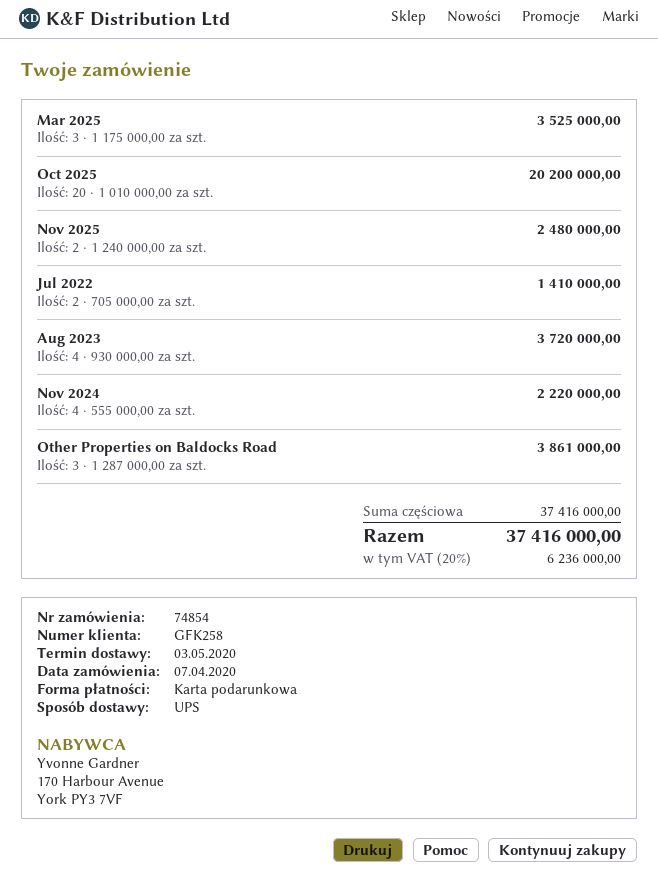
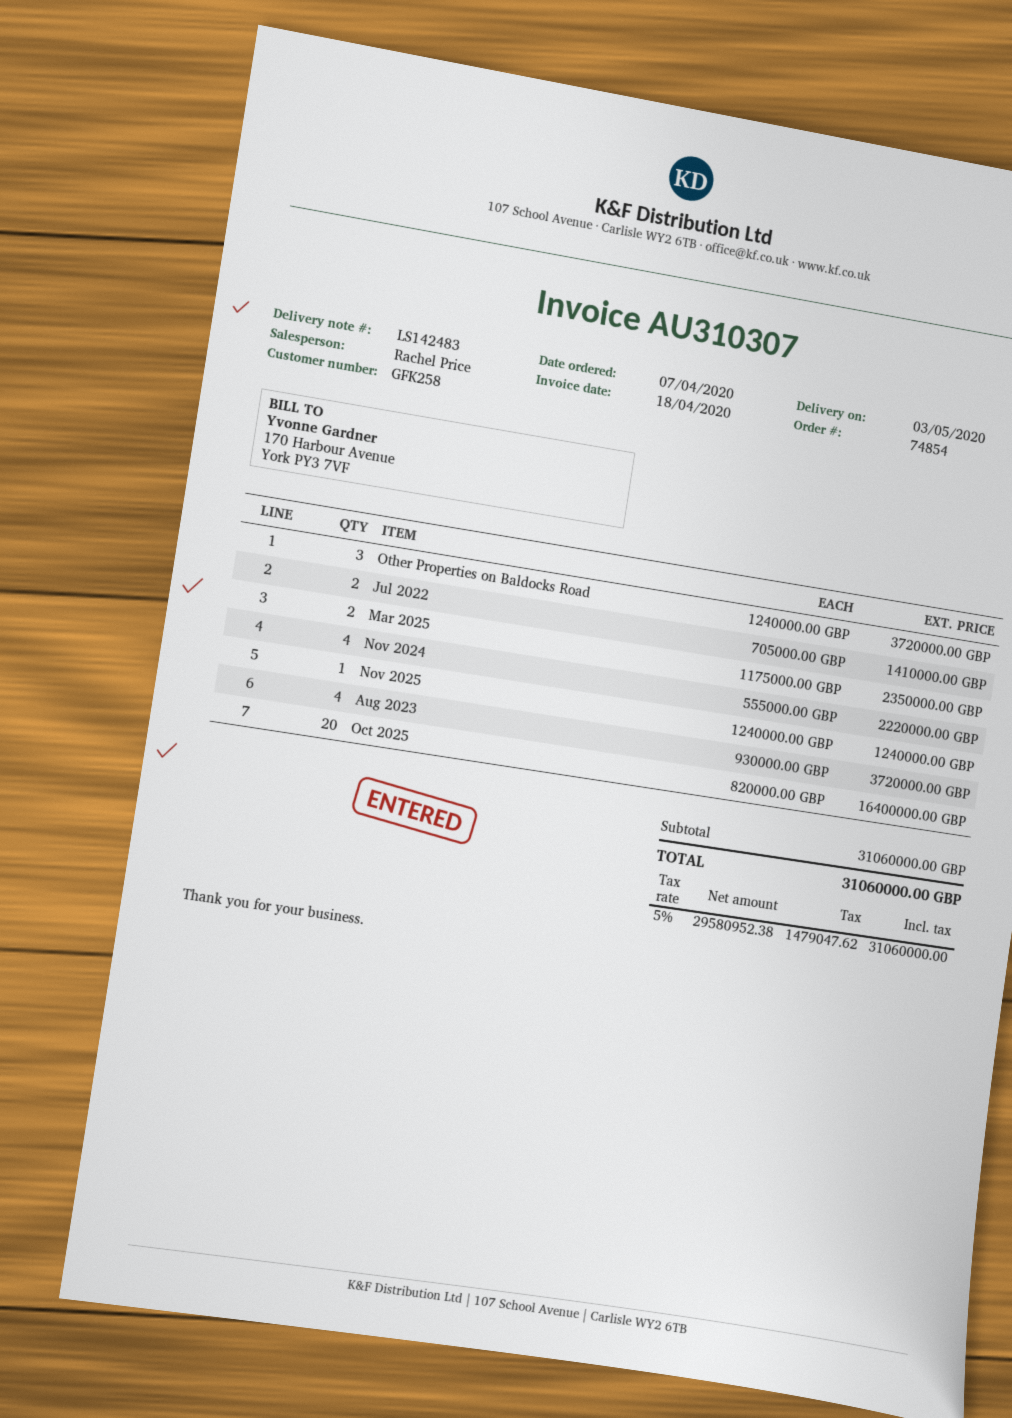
Mar 2025: 3 x 1175000.00 = 3525000.00 -> 2 x 1175000.00 = 2350000.00
Oct 2025: 20 x 1010000.00 = 20200000.00 -> 20 x 820000.00 = 16400000.00
Nov 2025: 2 x 1240000.00 = 2480000.00 -> 1 x 1240000.00 = 1240000.00
Other Properties on Baldocks Road: 3 x 1287000.00 = 3861000.00 -> 3 x 1240000.00 = 3720000.00
subtotal: 37416000.00 -> 31060000.00
tax: 20% = 6236000.00 -> 5% = 1479047.62
total: 37416000.00 -> 31060000.00

